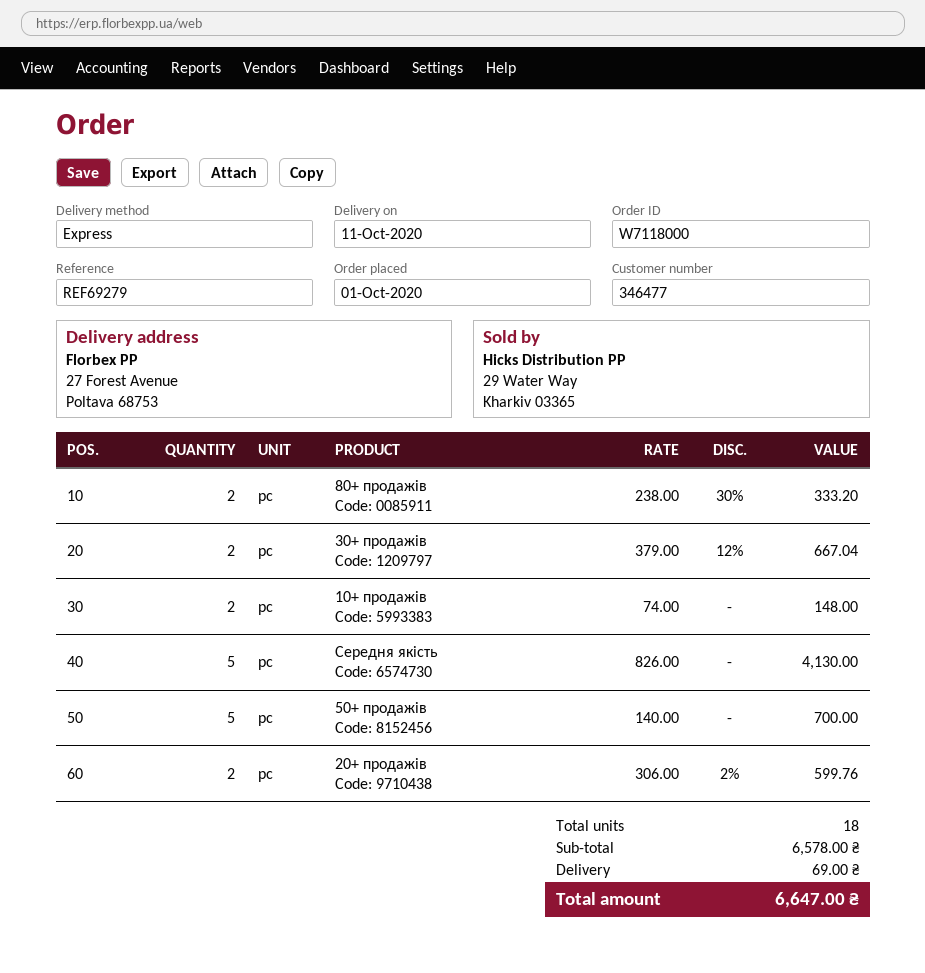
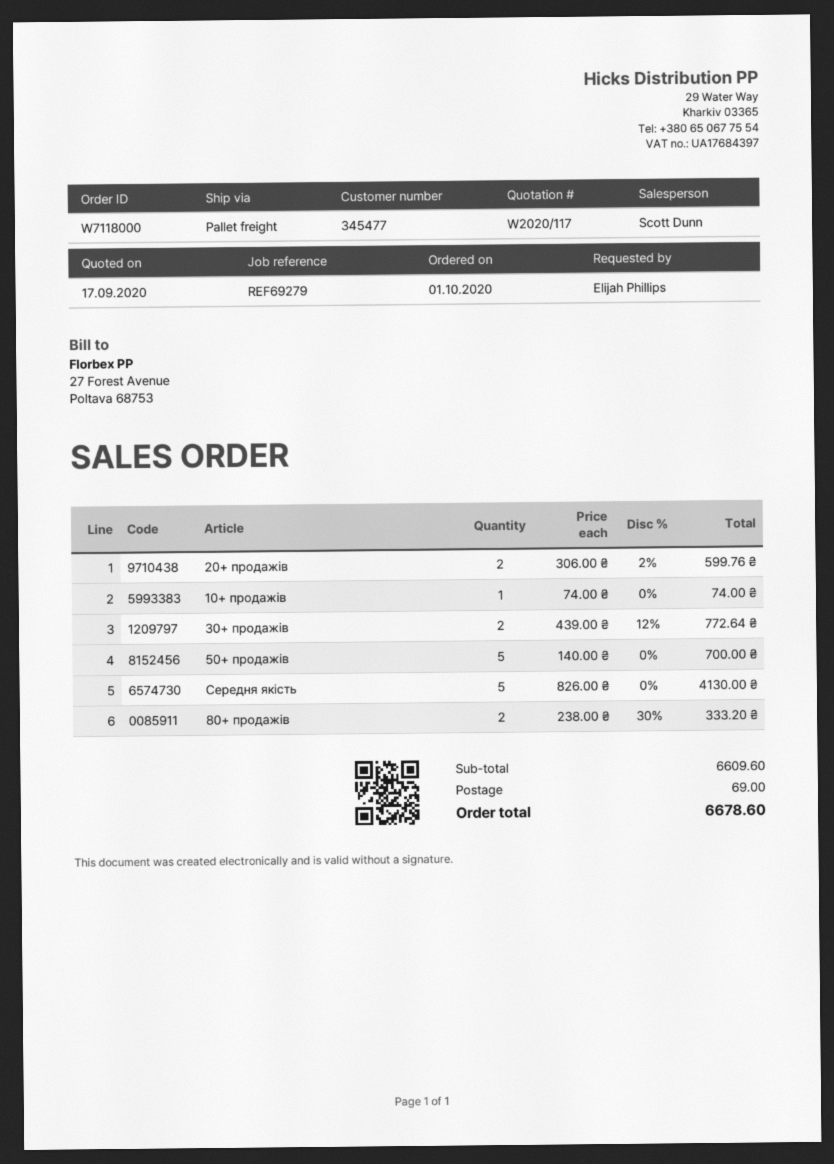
customer number: 346477 -> 345477
shipping method: express -> pallet freight
30+ продажів: 2 x 379.00 - 12% = 667.04 -> 2 x 439.00 - 12% = 772.64
10+ продажів: 2 x 74.00 = 148.00 -> 1 x 74.00 = 74.00
subtotal: 6578.00 -> 6609.60
total: 6647.00 -> 6678.60

